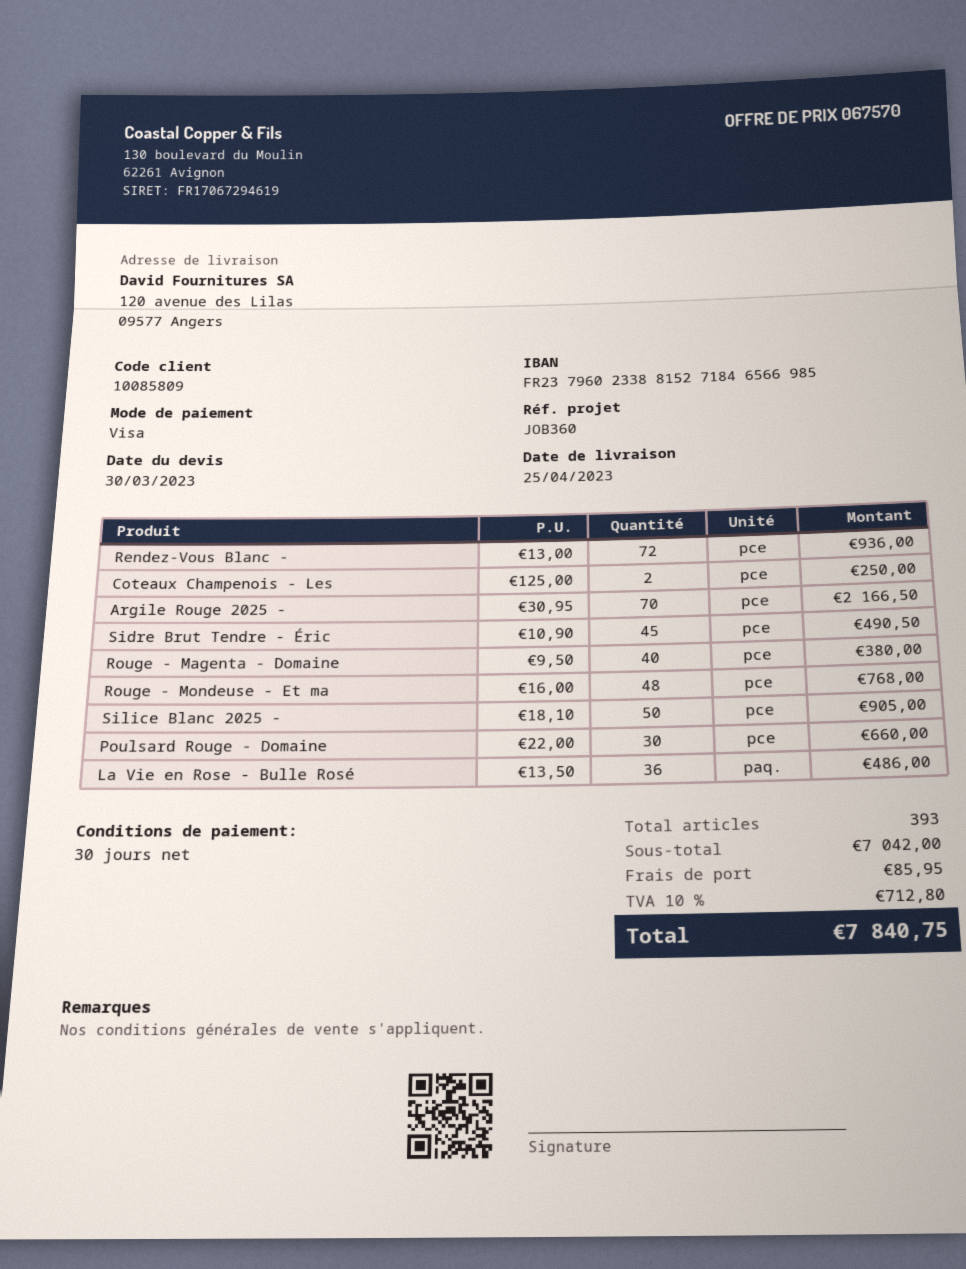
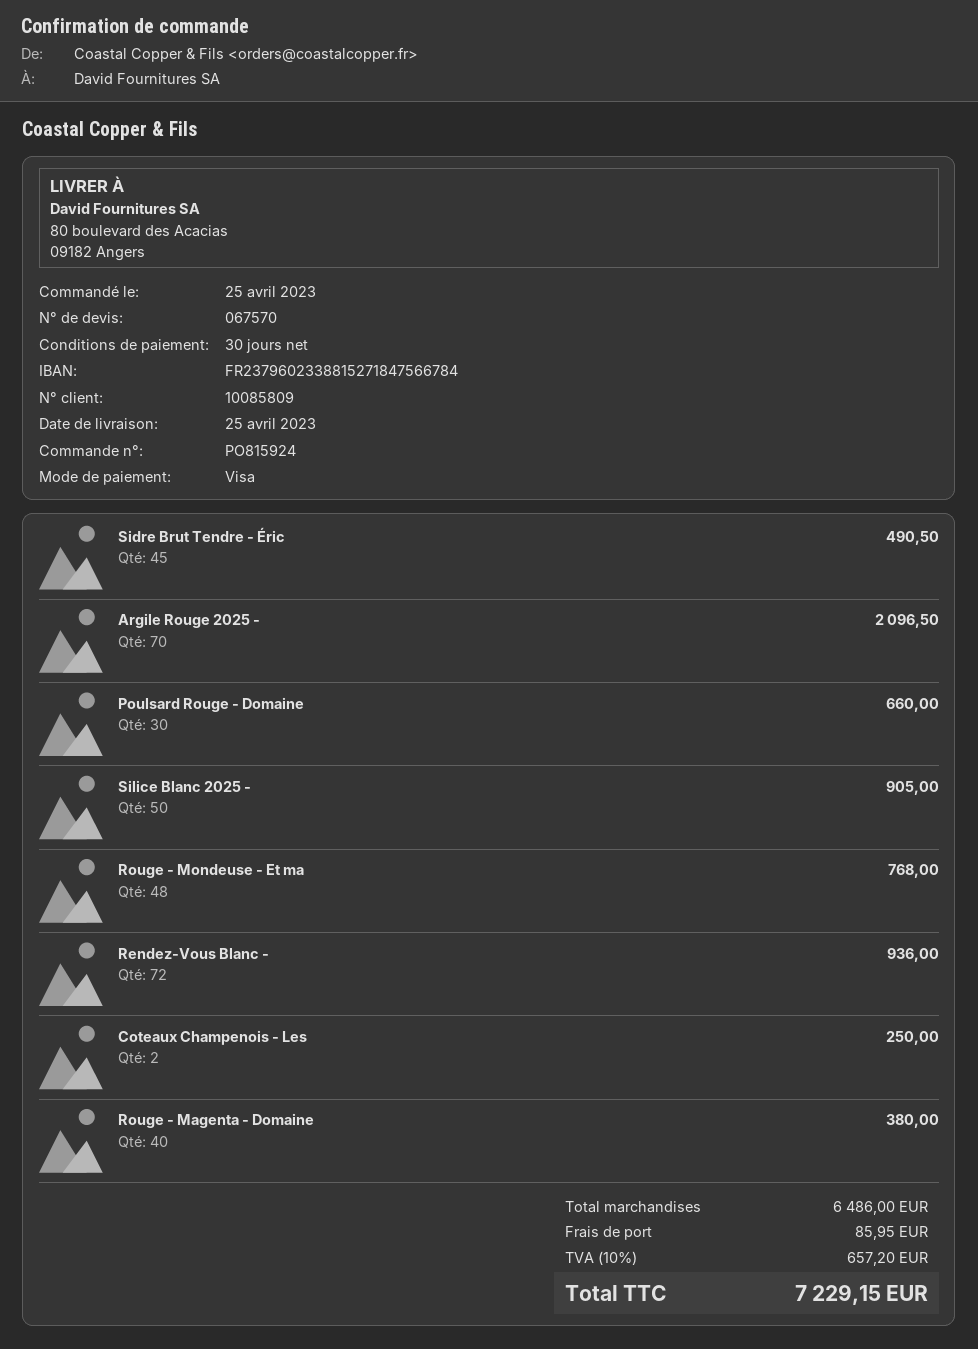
bank account: FR2379602338815271846566985 -> FR2379602338815271847566784
ship to: 120 avenue des Lilas, 09577 Angers -> 80 boulevard des Acacias, 09182 Angers
Argile Rouge 2025 -: 70 for 2166.50 -> 70 for 2096.50
La Vie en Rose - Bulle Rosé: 36 for 486.00 -> none
subtotal: 7042.00 -> 6486.00
tax: 10% = 712.80 -> 10% = 657.20
total: 7840.75 -> 7229.15

